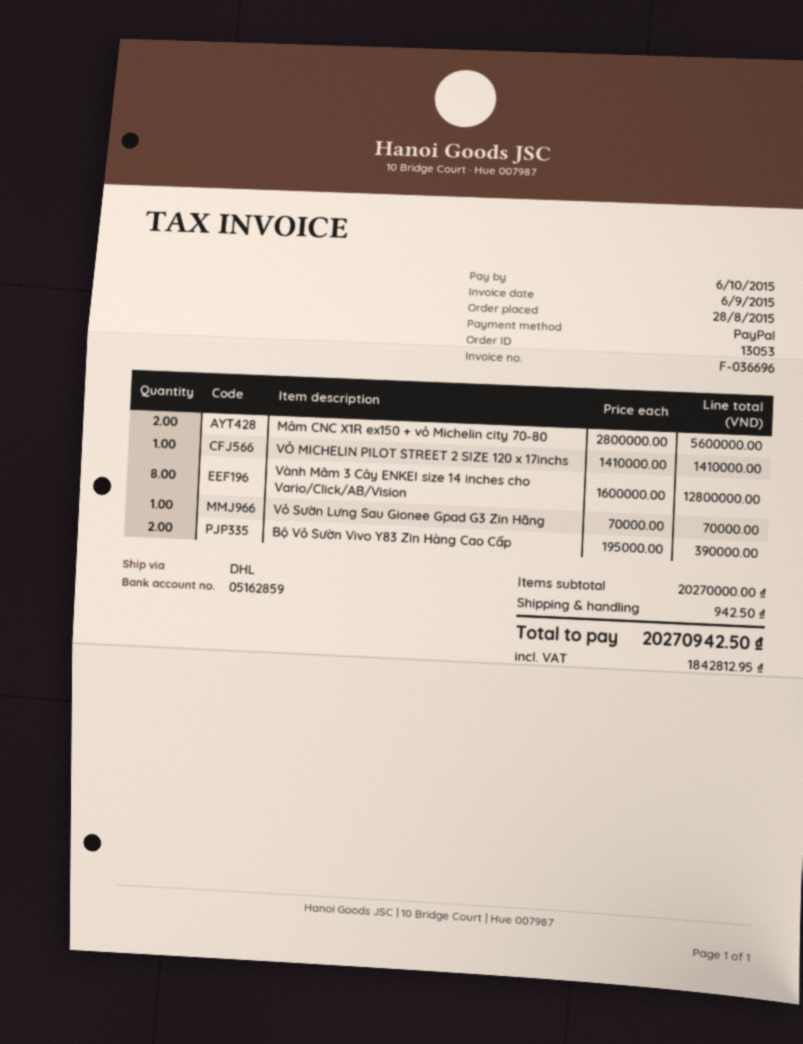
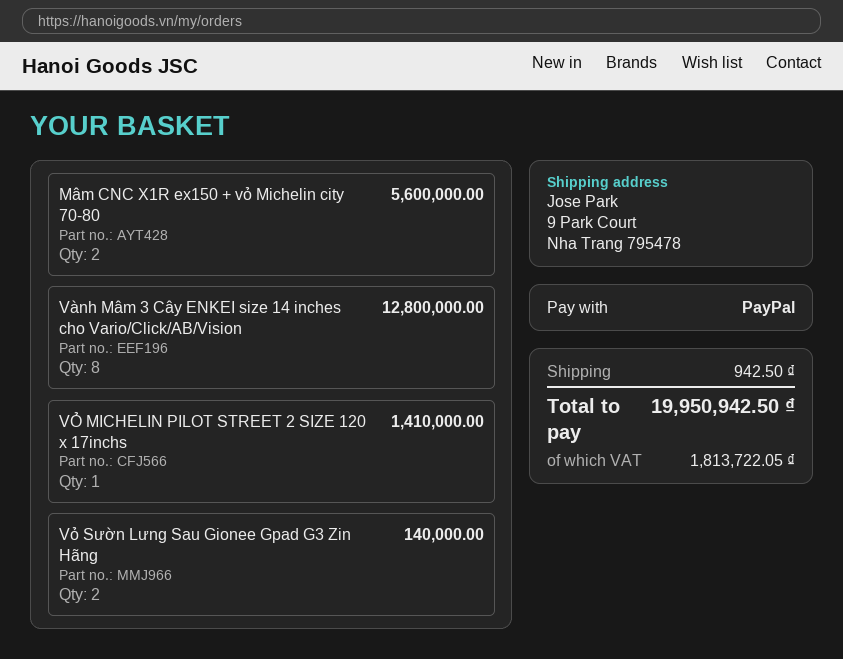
Vỏ Sườn Lưng Sau Gionee Gpad G3 Zin Hãng: 1 for 70000.00 -> 2 for 140000.00
Bộ Vỏ Sườn Vivo Y83 Zin Hàng Cao Cấp: 2 for 390000.00 -> none
tax: 1842812.95 -> 1813722.05
total: 20270942.50 -> 19950942.50

